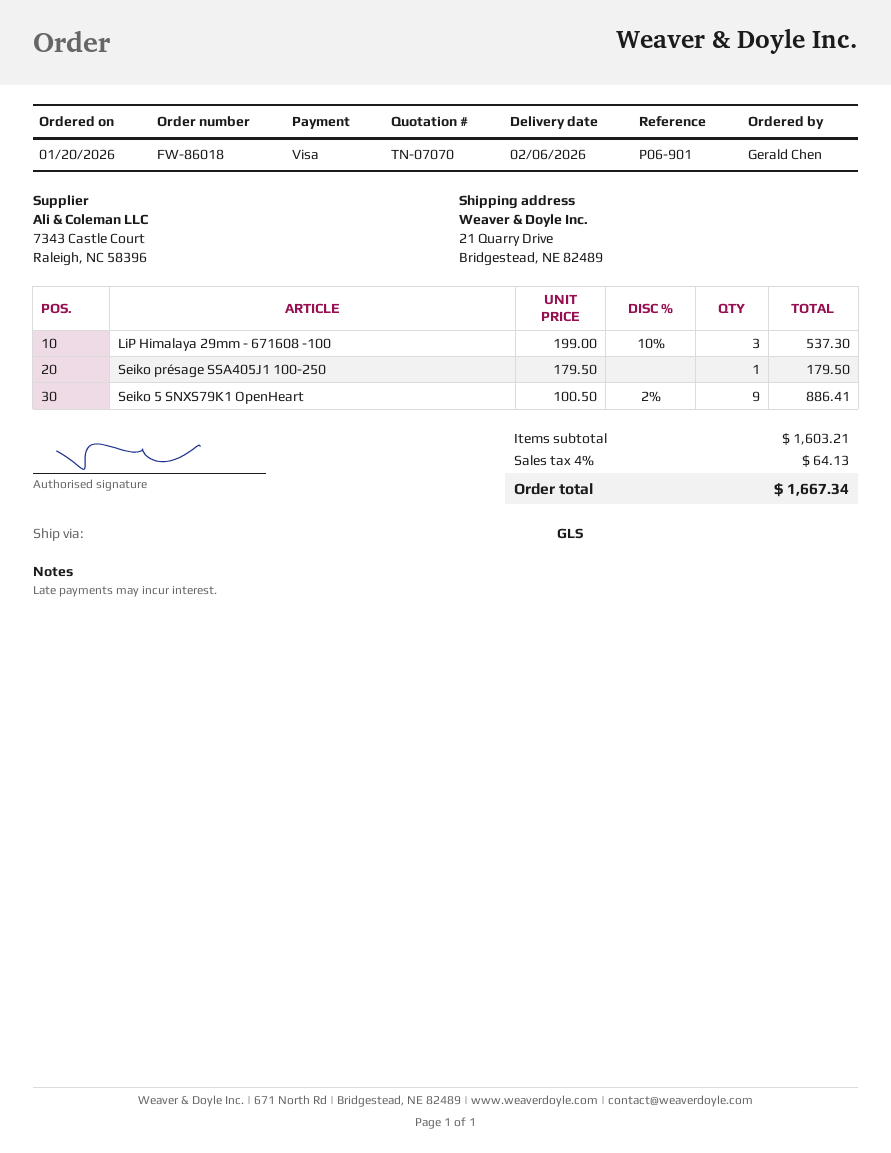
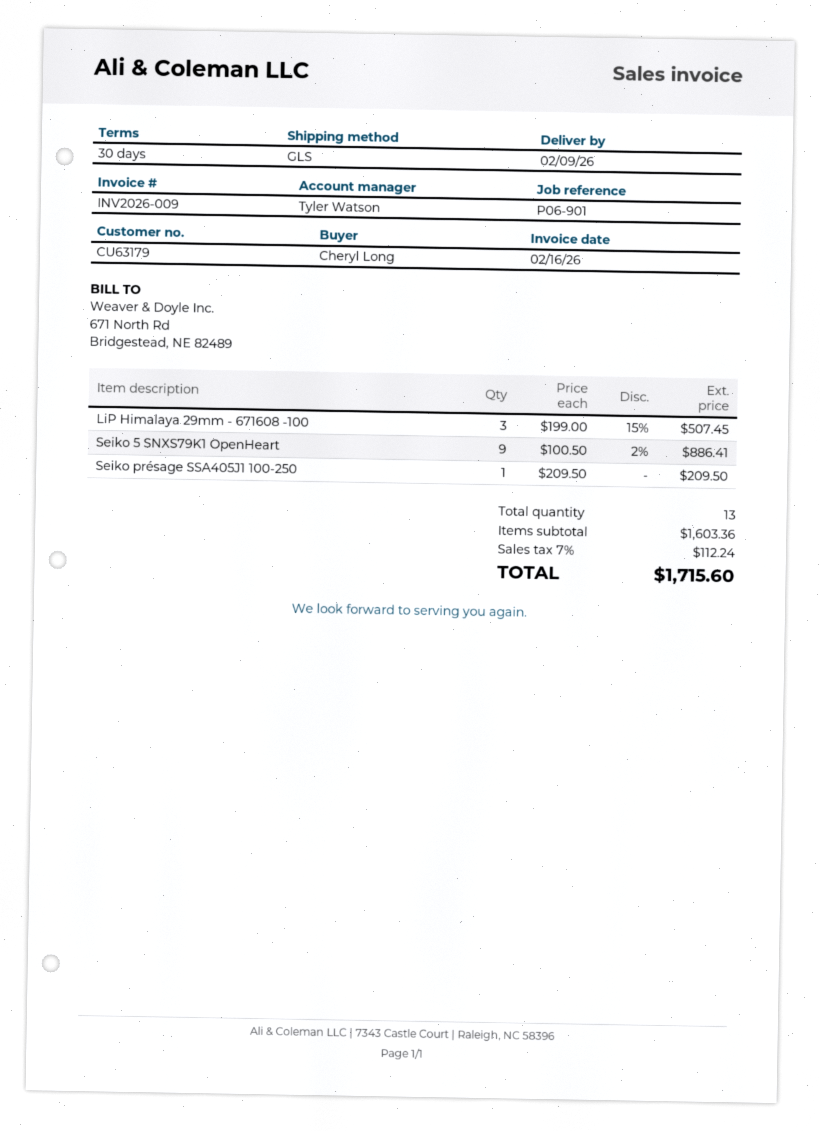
delivery date: 2026-02-06 -> 2026-02-09
ordered by: Gerald Chen -> Cheryl Long
LiP Himalaya 29mm - 671608 -100: 3 x 199.00 - 10% = 537.30 -> 3 x 199.00 - 15% = 507.45
Seiko présage SSA405J1 100-250: 1 x 179.50 = 179.50 -> 1 x 209.50 = 209.50
subtotal: 1603.21 -> 1603.36
tax: 4% = 64.13 -> 7% = 112.24
total: 1667.34 -> 1715.60

